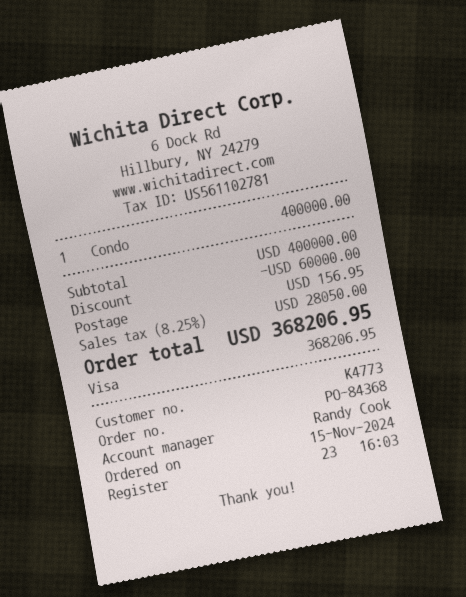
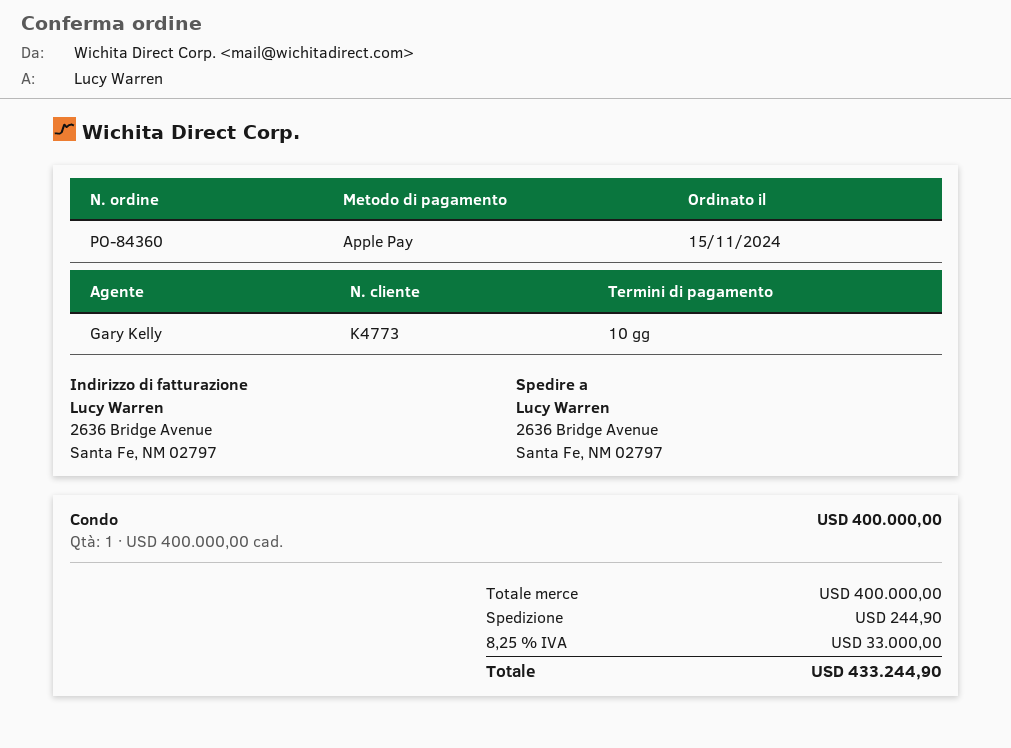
order number: PO-84368 -> PO-84360
sales rep: Randy Cook -> Gary Kelly
payment method: Visa -> Apple Pay
discount: 60000.00 -> none
shipping: 156.95 -> 244.90
tax: 8.25% = 28050.00 -> 8.25% = 33000.00
total: 368206.95 -> 433244.90

